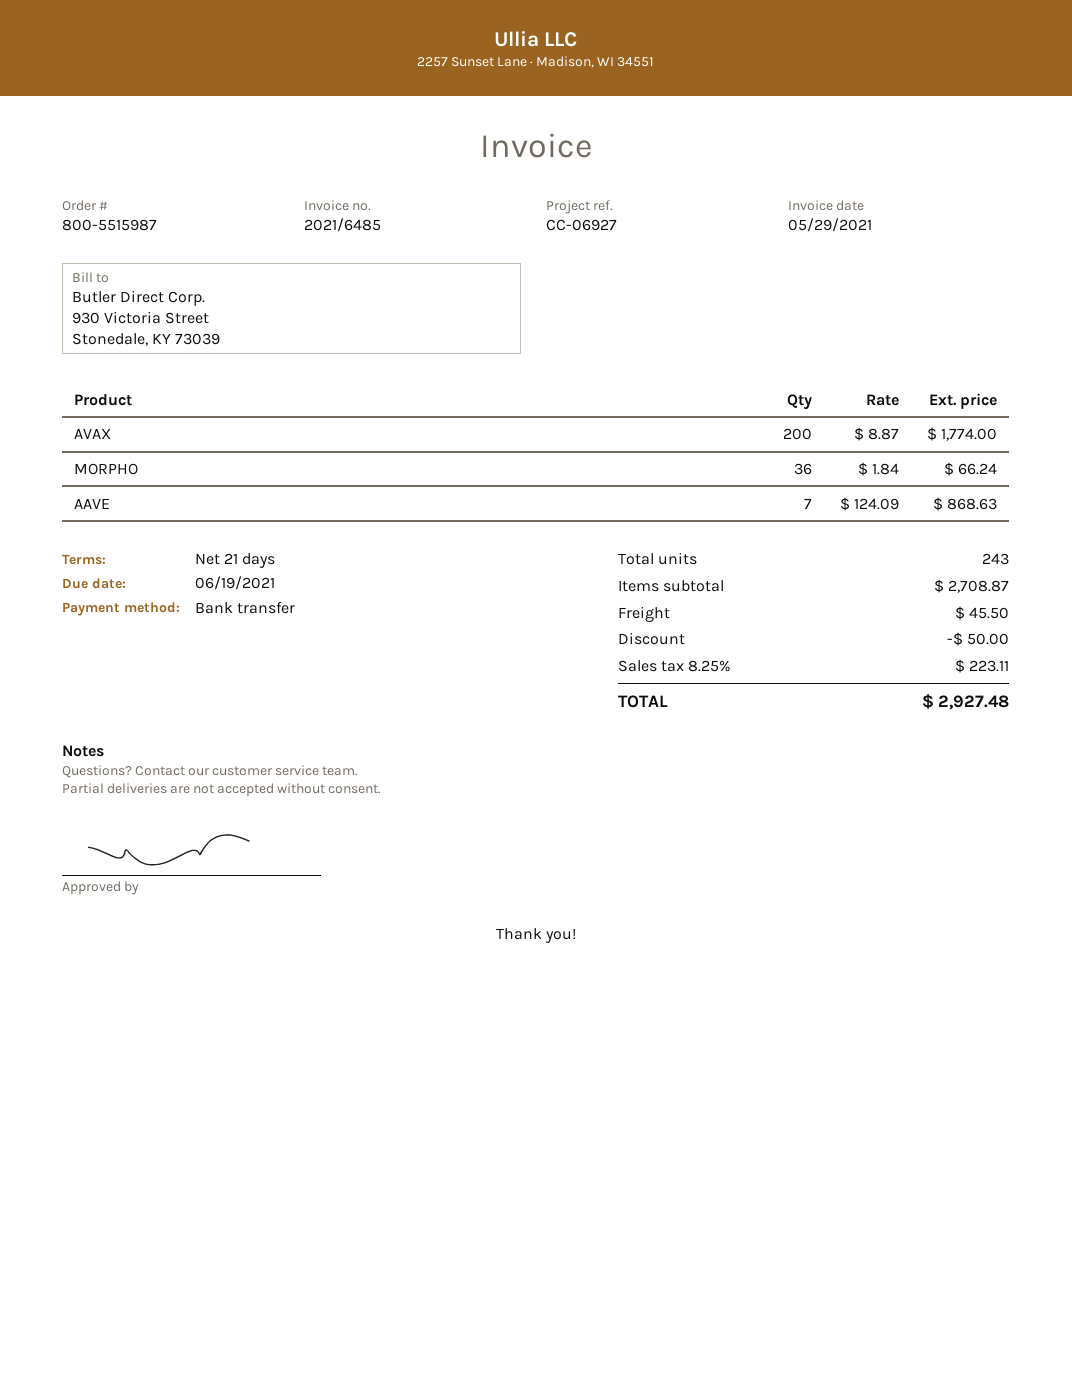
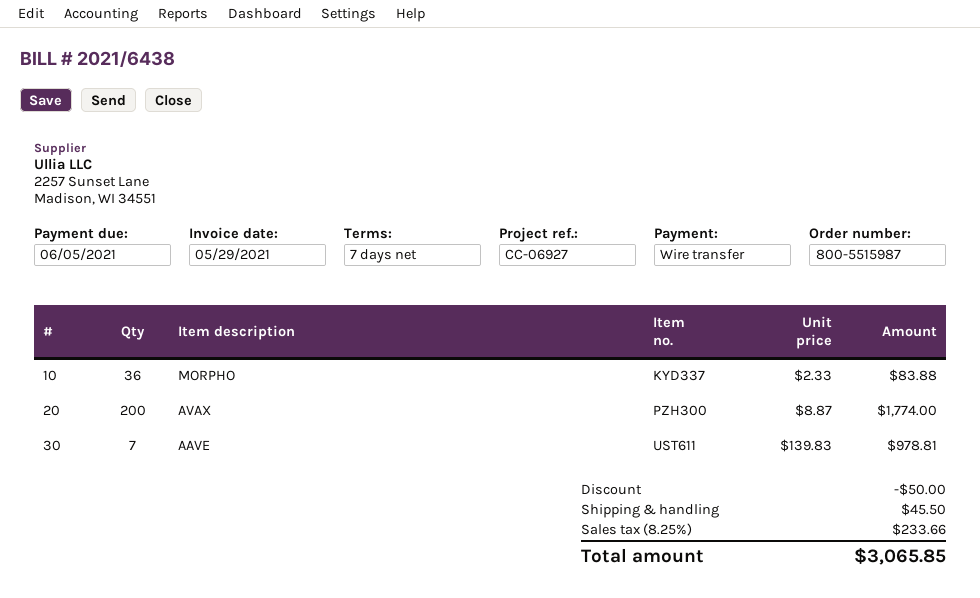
invoice number: 2021/6485 -> 2021/6438
payment terms: 21 days -> 7 days
due date: 2021-06-19 -> 2021-06-05
MORPHO: 36 x 1.84 = 66.24 -> 36 x 2.33 = 83.88
AAVE: 7 x 124.09 = 868.63 -> 7 x 139.83 = 978.81
tax: 8.25% = 223.11 -> 8.25% = 233.66
total: 2927.48 -> 3065.85

